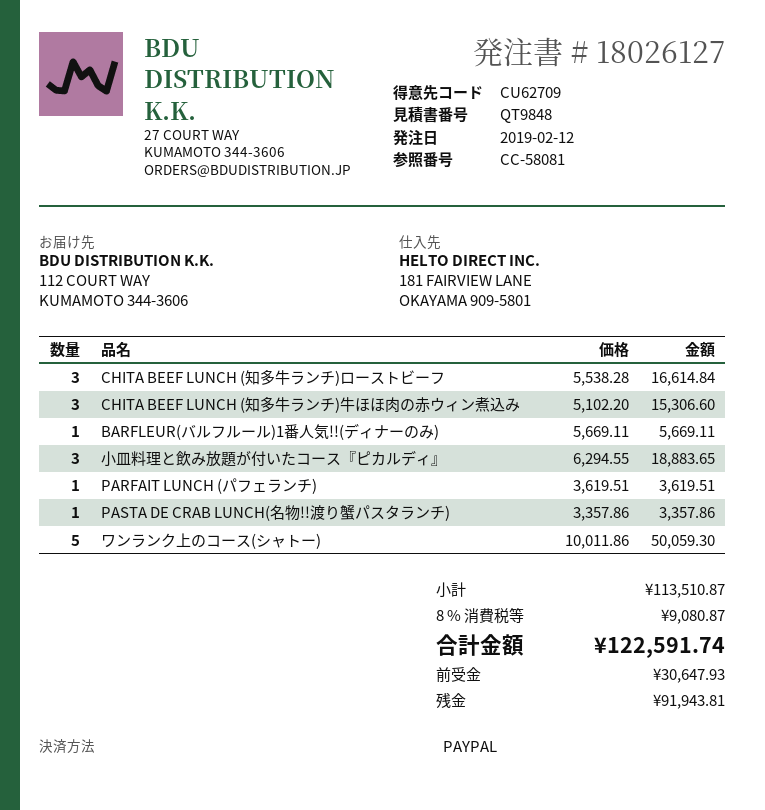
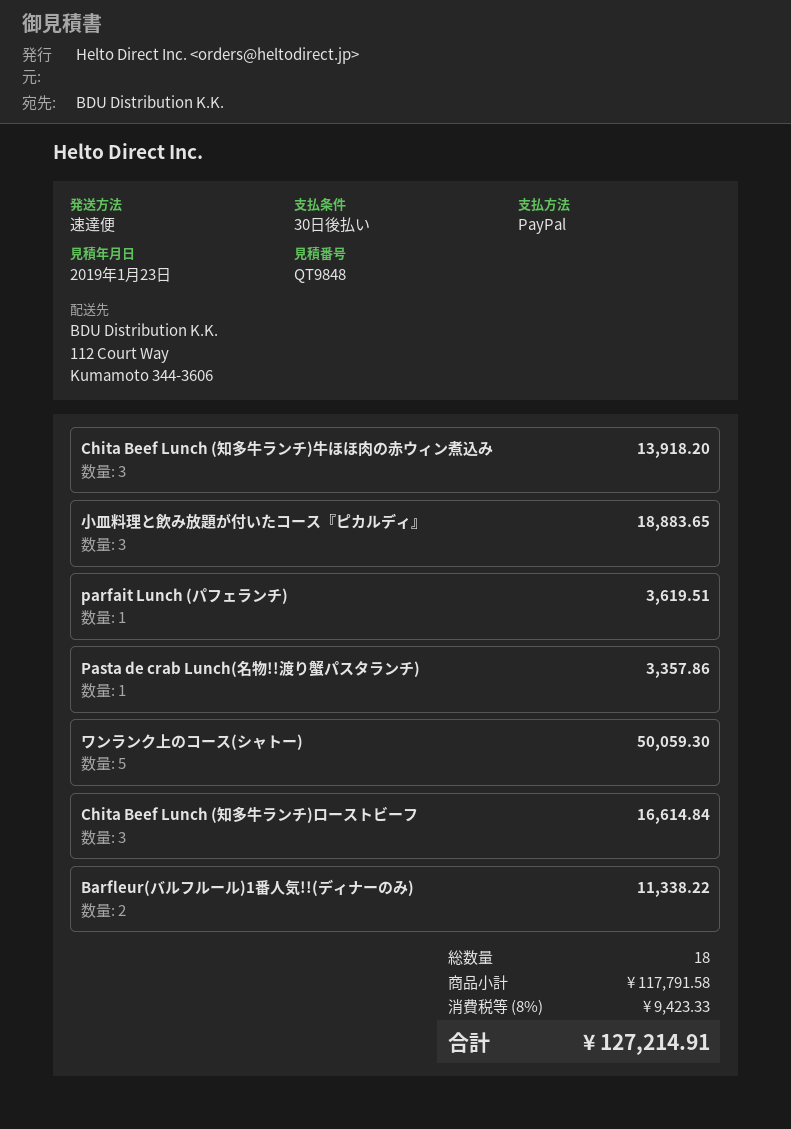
CHITA BEEF LUNCH (知多牛ランチ)牛ほほ肉の赤ウィン煮込み: 3 for 15306.60 -> 3 for 13918.20
BARFLEUR(バルフルール)1番人気!!(ディナーのみ): 1 for 5669.11 -> 2 for 11338.22
subtotal: 113510.87 -> 117791.58
tax: 8% = 9080.87 -> 8% = 9423.33
total: 122591.74 -> 127214.91

